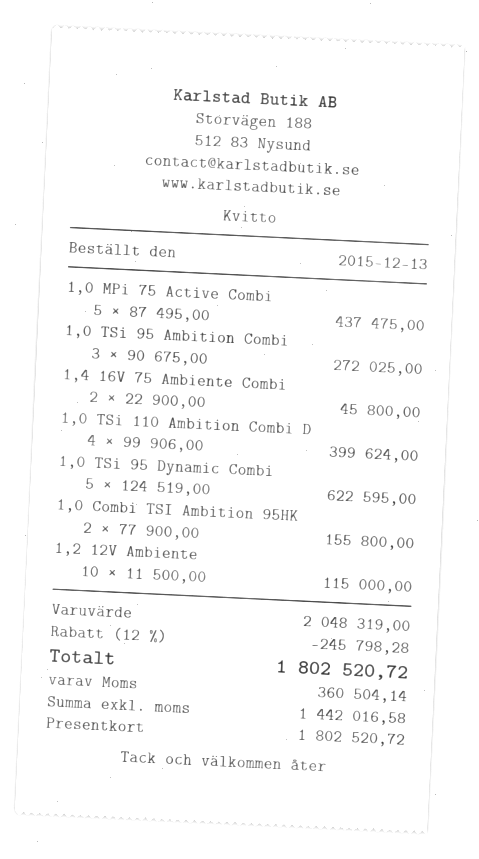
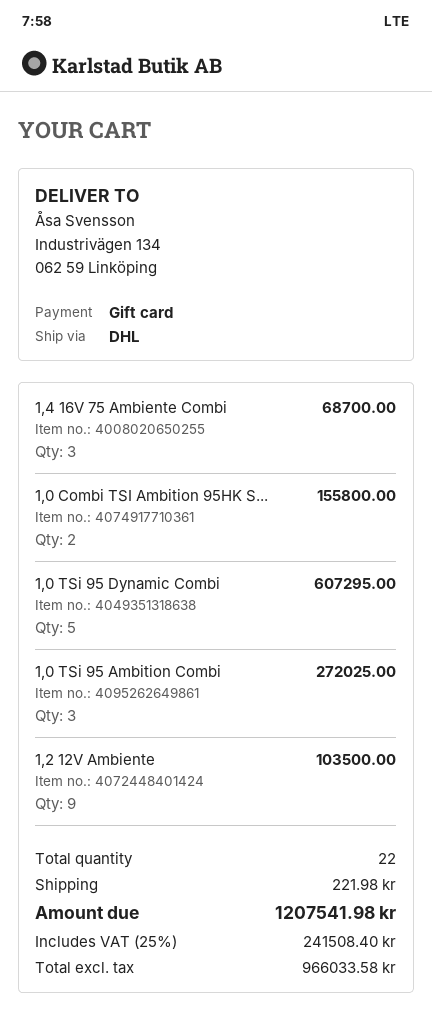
1,0 MPi 75 Active Combi: 5 for 437475.00 -> none
1,4 16V 75 Ambiente Combi: 2 for 45800.00 -> 3 for 68700.00
1,0 TSi 110 Ambition Combi D: 4 for 399624.00 -> none
1,0 TSi 95 Dynamic Combi: 5 for 622595.00 -> 5 for 607295.00
1,2 12V Ambiente: 10 for 115000.00 -> 9 for 103500.00
discount: 12% = 245798.28 -> none
shipping: none -> 221.98
net: 1442016.58 -> 966033.58
tax: 360504.14 -> 241508.40
total: 1802520.72 -> 1207541.98

